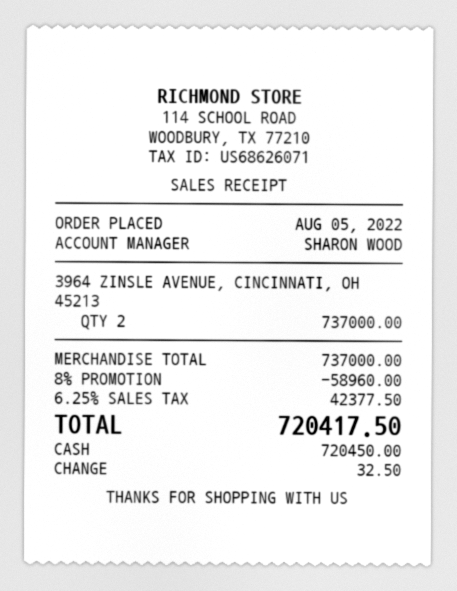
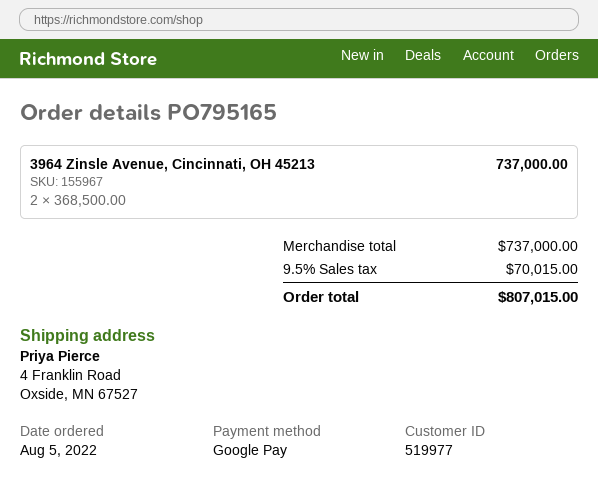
payment method: cash -> Google Pay
discount: 8% = 58960.00 -> none
tax: 6.25% = 42377.50 -> 9.5% = 70015.00
total: 720417.50 -> 807015.00

